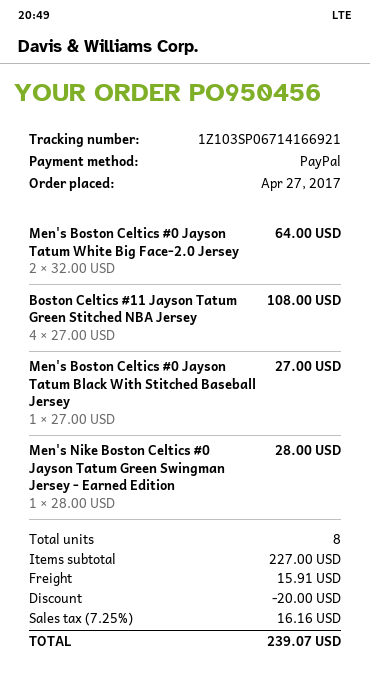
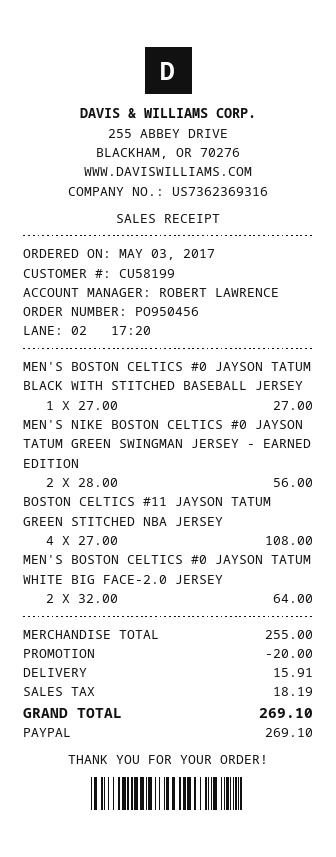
order date: 2017-04-27 -> 2017-05-03
Men's Nike Boston Celtics #0 Jayson Tatum Green Swingman Jersey - Earned Edition: 1 x 28.00 = 28.00 -> 2 x 28.00 = 56.00
subtotal: 227.00 -> 255.00
tax: 16.16 -> 18.19
total: 239.07 -> 269.10

